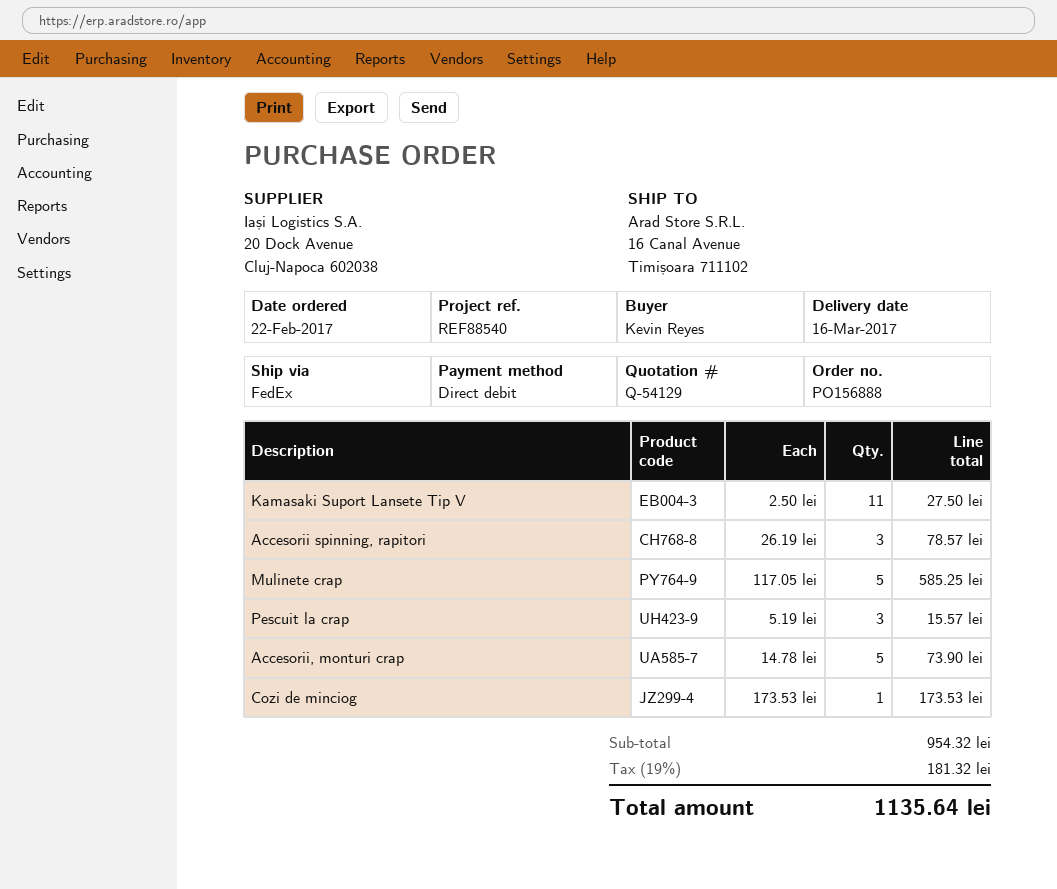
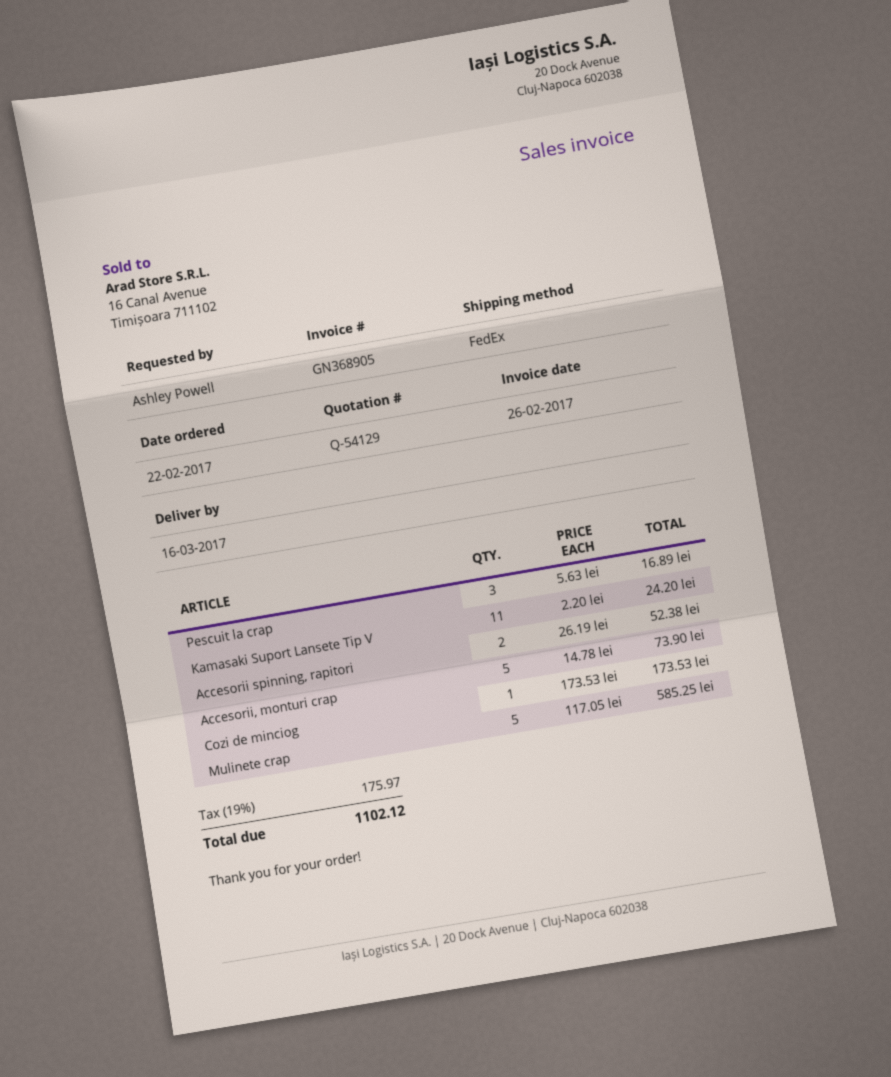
ordered by: Kevin Reyes -> Ashley Powell
Kamasaki Suport Lansete Tip V: 11 x 2.50 = 27.50 -> 11 x 2.20 = 24.20
Accesorii spinning, rapitori: 3 x 26.19 = 78.57 -> 2 x 26.19 = 52.38
Pescuit la crap: 3 x 5.19 = 15.57 -> 3 x 5.63 = 16.89
tax: 19% = 181.32 -> 19% = 175.97
total: 1135.64 -> 1102.12

